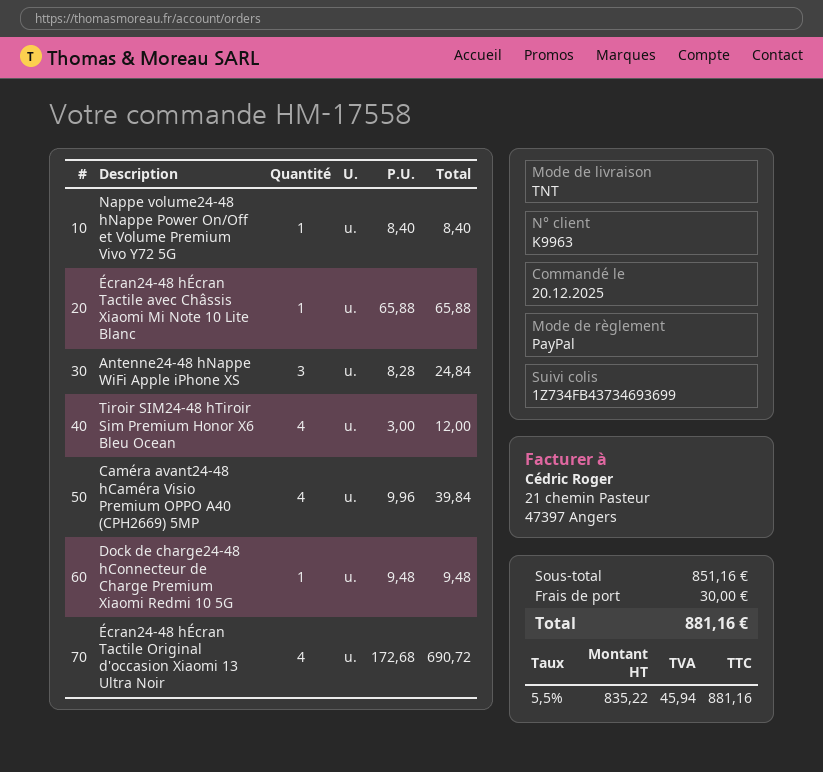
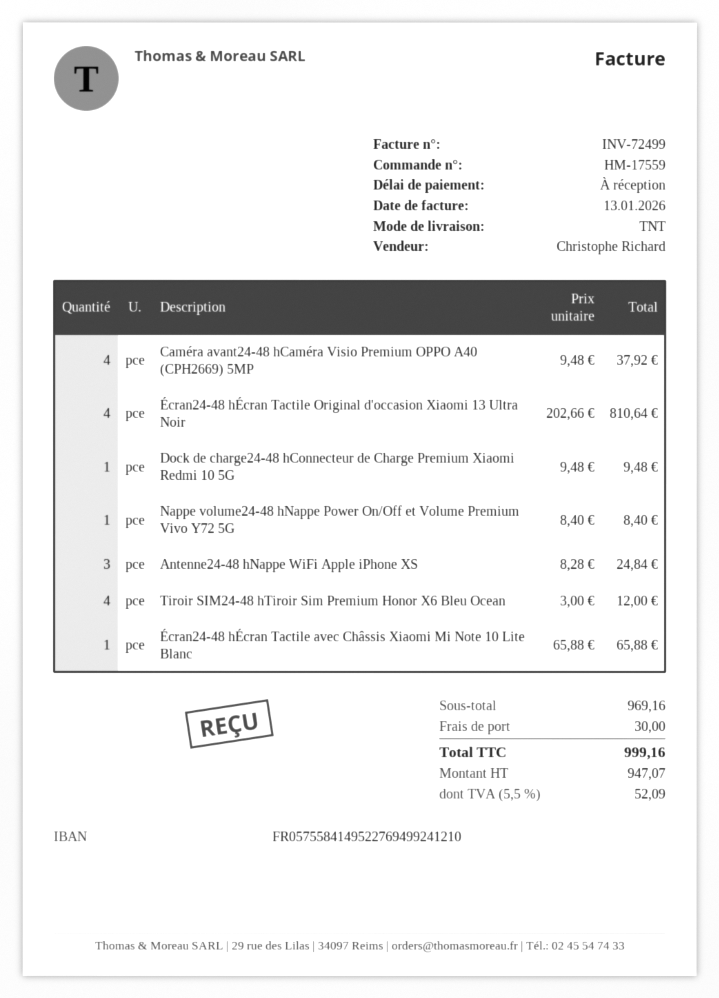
order number: HM-17558 -> HM-17559
Caméra avant24-48 hCaméra Visio Premium OPPO A40 (CPH2669) 5MP: 4 x 9.96 = 39.84 -> 4 x 9.48 = 37.92
Écran24-48 hÉcran Tactile Original d'occasion Xiaomi 13 Ultra Noir: 4 x 172.68 = 690.72 -> 4 x 202.66 = 810.64
subtotal: 851.16 -> 969.16
net: 835.22 -> 947.07
tax: 5.5% = 45.94 -> 5.5% = 52.09
total: 881.16 -> 999.16

